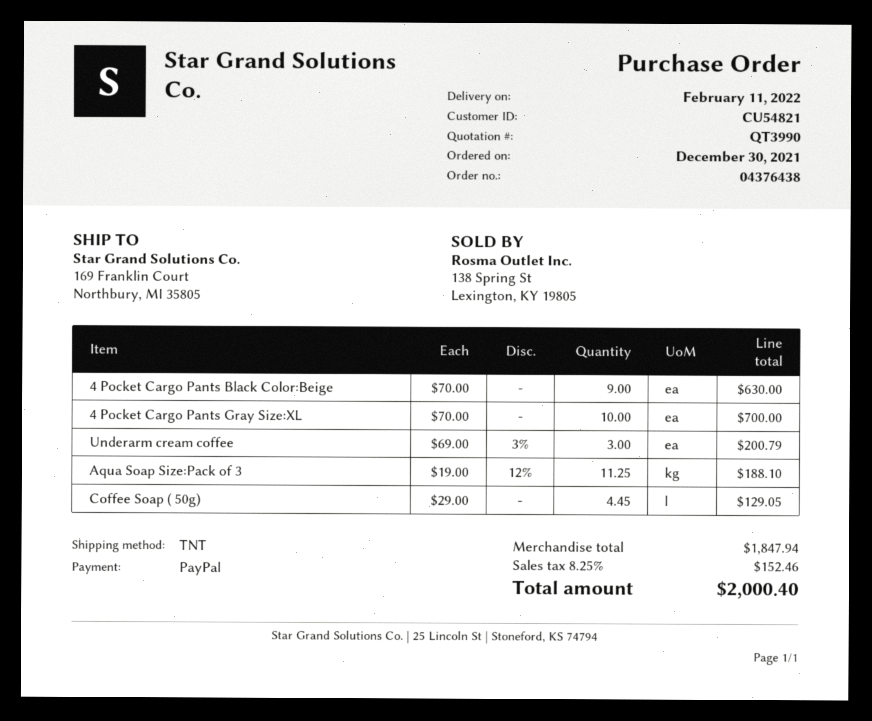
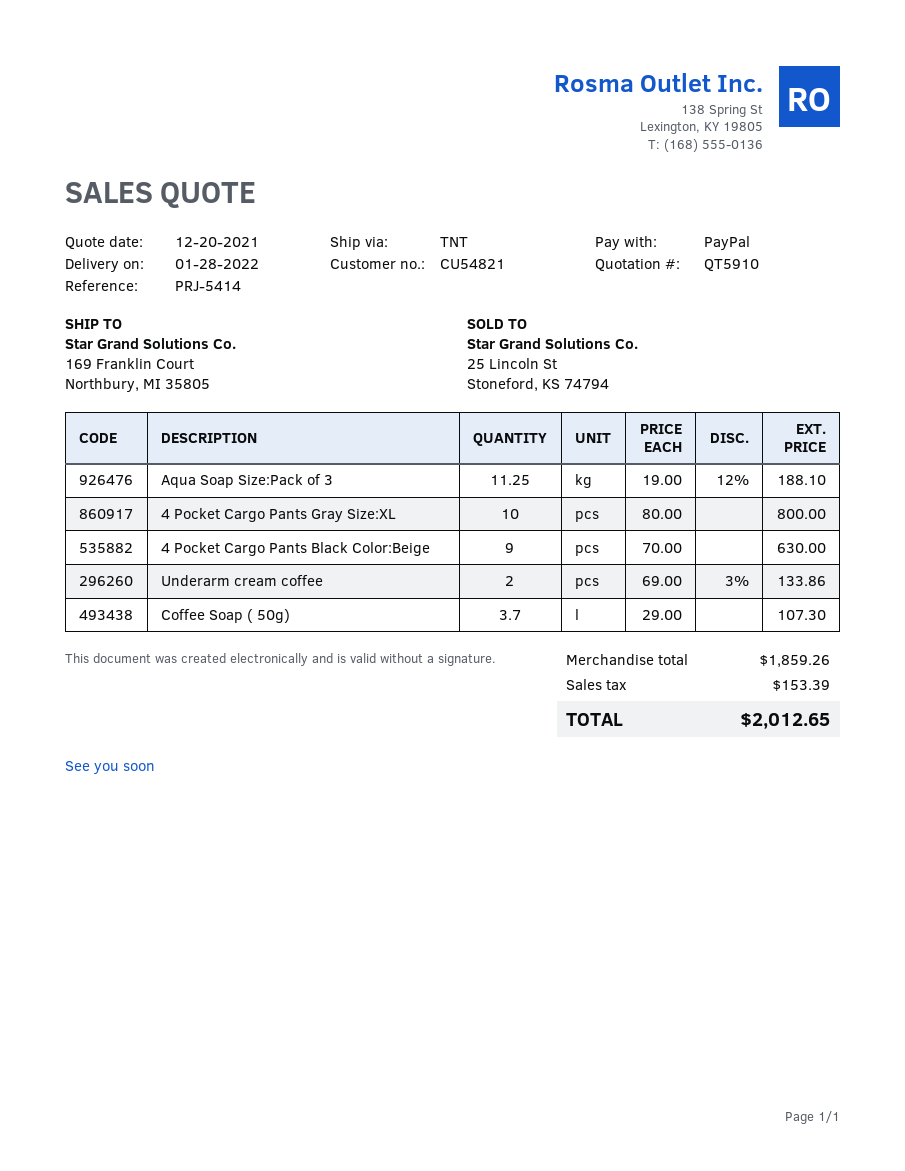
quote number: QT3990 -> QT5910
delivery date: 2022-02-11 -> 2022-01-28
4 Pocket Cargo Pants Gray Size:XL: 10 x 70.00 = 700.00 -> 10 x 80.00 = 800.00
Underarm cream coffee: 3 x 69.00 - 3% = 200.79 -> 2 x 69.00 - 3% = 133.86
Coffee Soap ( 50g): 4.45 x 29.00 = 129.05 -> 3.7 x 29.00 = 107.30
subtotal: 1847.94 -> 1859.26
tax: 152.46 -> 153.39
total: 2000.40 -> 2012.65

